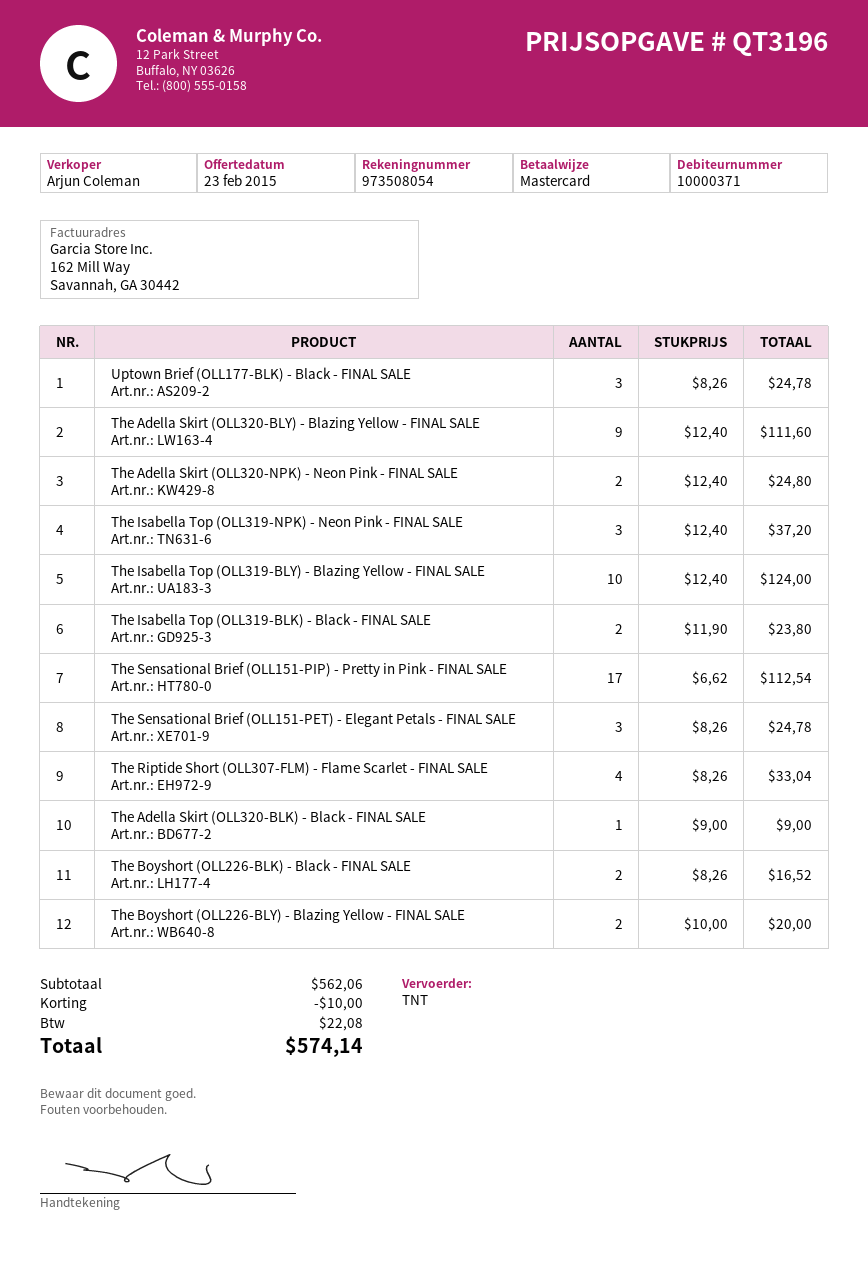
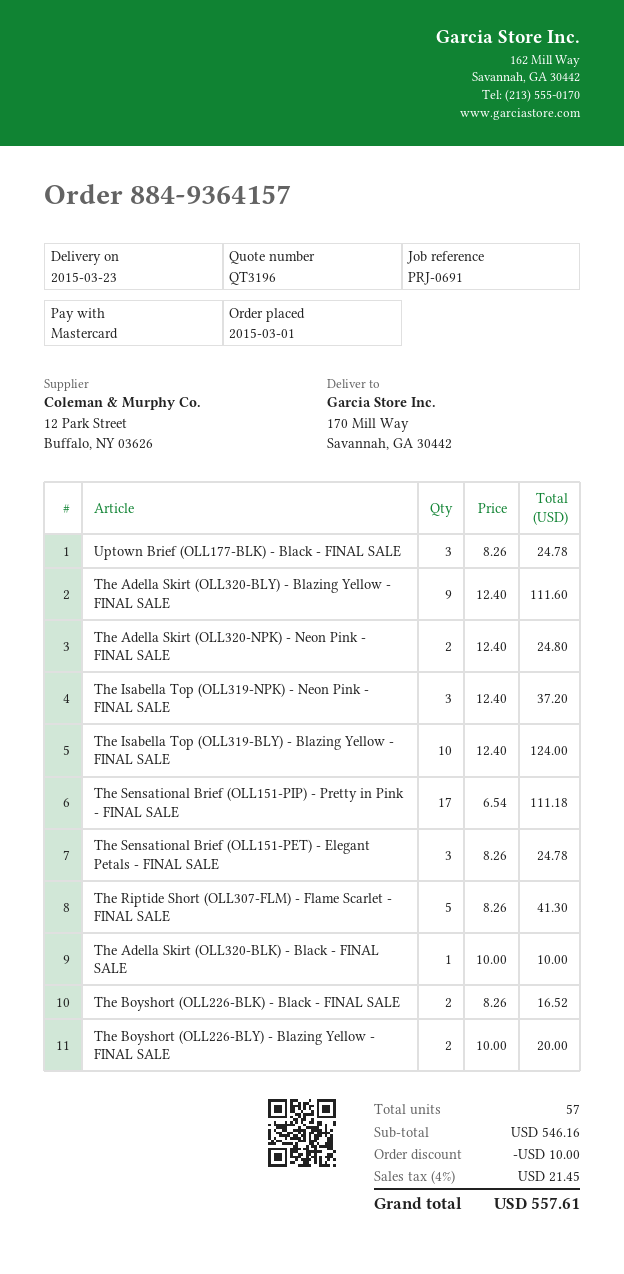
The Isabella Top (OLL319-BLK) - Black - FINAL SALE: 2 x 11.90 = 23.80 -> none
The Sensational Brief (OLL151-PIP) - Pretty in Pink - FINAL SALE: 17 x 6.62 = 112.54 -> 17 x 6.54 = 111.18
The Riptide Short (OLL307-FLM) - Flame Scarlet - FINAL SALE: 4 x 8.26 = 33.04 -> 5 x 8.26 = 41.30
The Adella Skirt (OLL320-BLK) - Black - FINAL SALE: 1 x 9.00 = 9.00 -> 1 x 10.00 = 10.00
subtotal: 562.06 -> 546.16
tax: 22.08 -> 21.45
total: 574.14 -> 557.61

